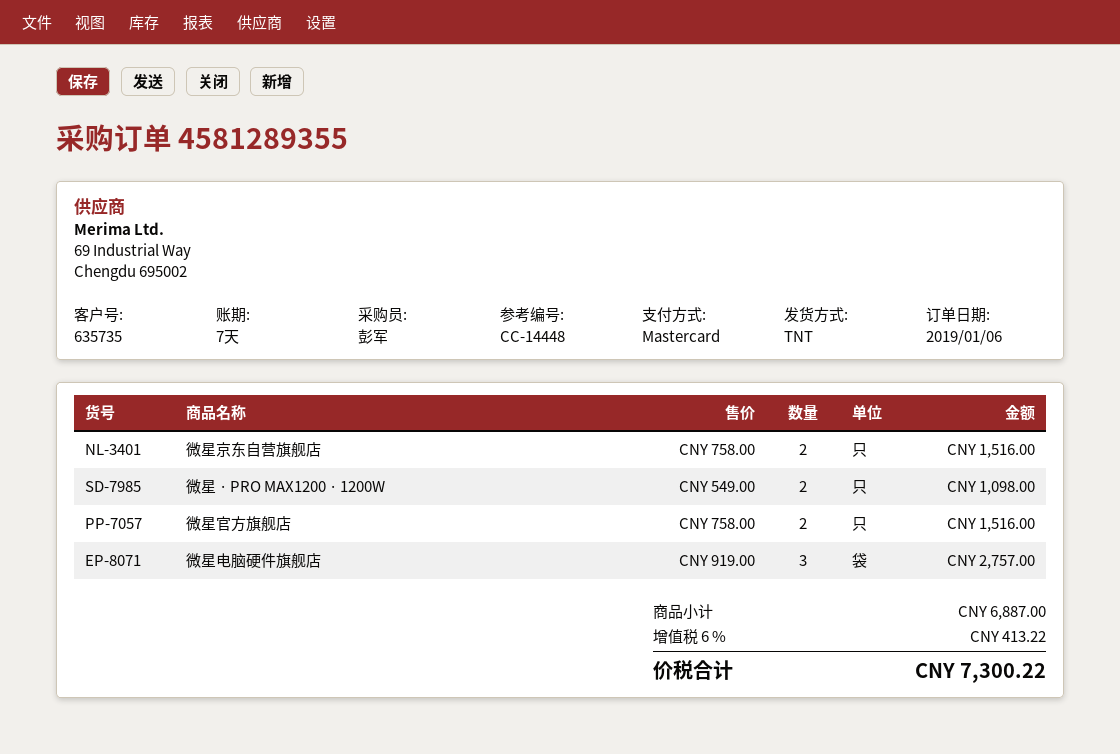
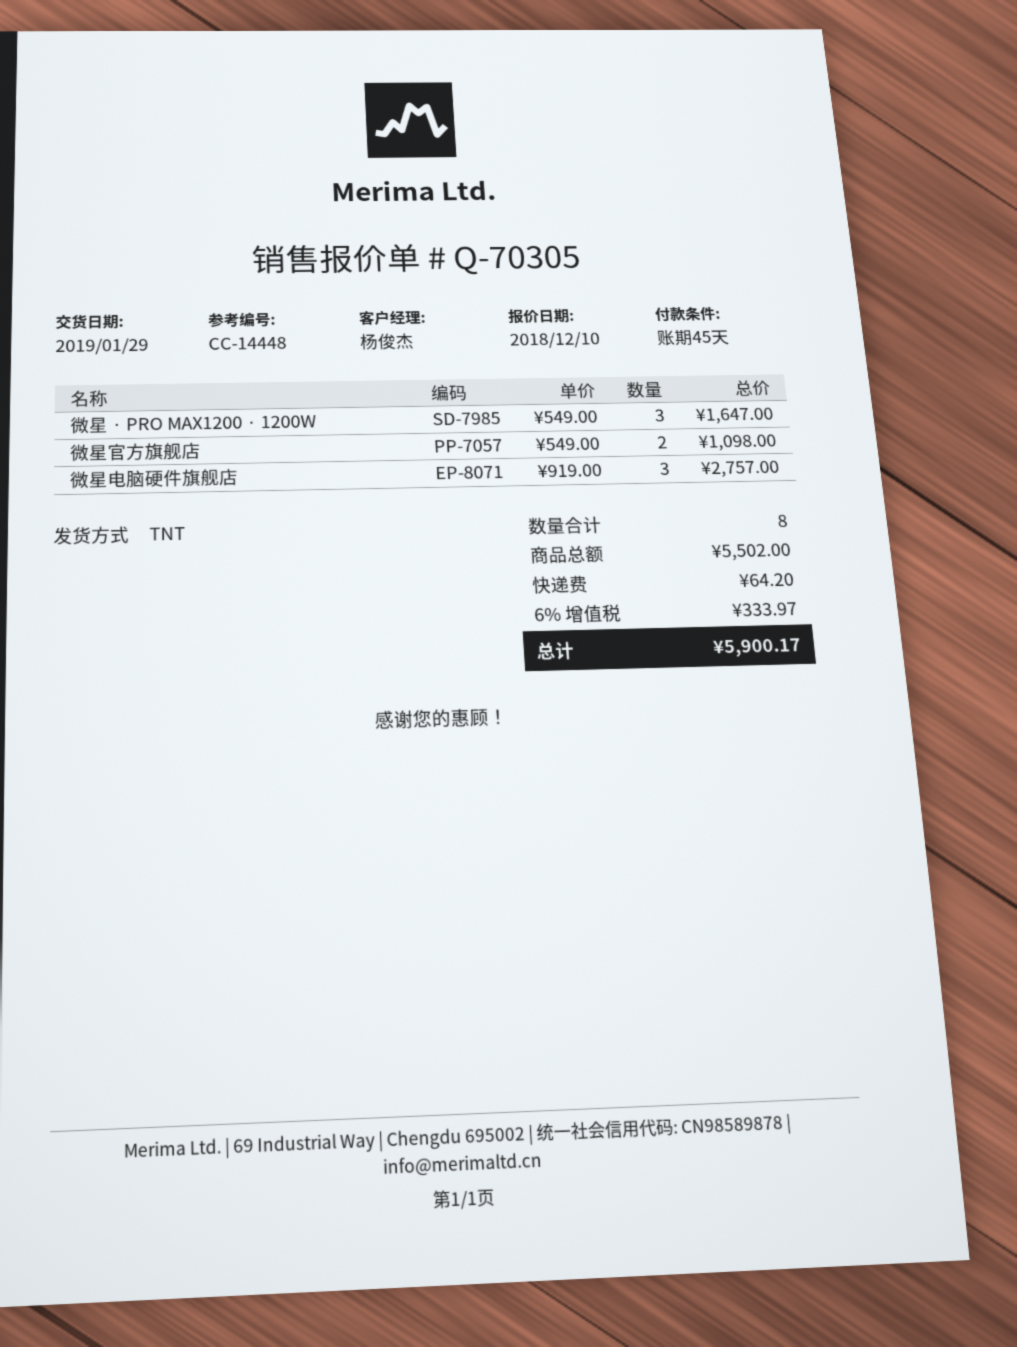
payment terms: 7 days -> 45 days
微星京东自营旗舰店: 2 x 758.00 = 1516.00 -> none
微星 · PRO MAX1200 · 1200W: 2 x 549.00 = 1098.00 -> 3 x 549.00 = 1647.00
微星官方旗舰店: 2 x 758.00 = 1516.00 -> 2 x 549.00 = 1098.00
subtotal: 6887.00 -> 5502.00
shipping: none -> 64.20
tax: 6% = 413.22 -> 6% = 333.97
total: 7300.22 -> 5900.17

